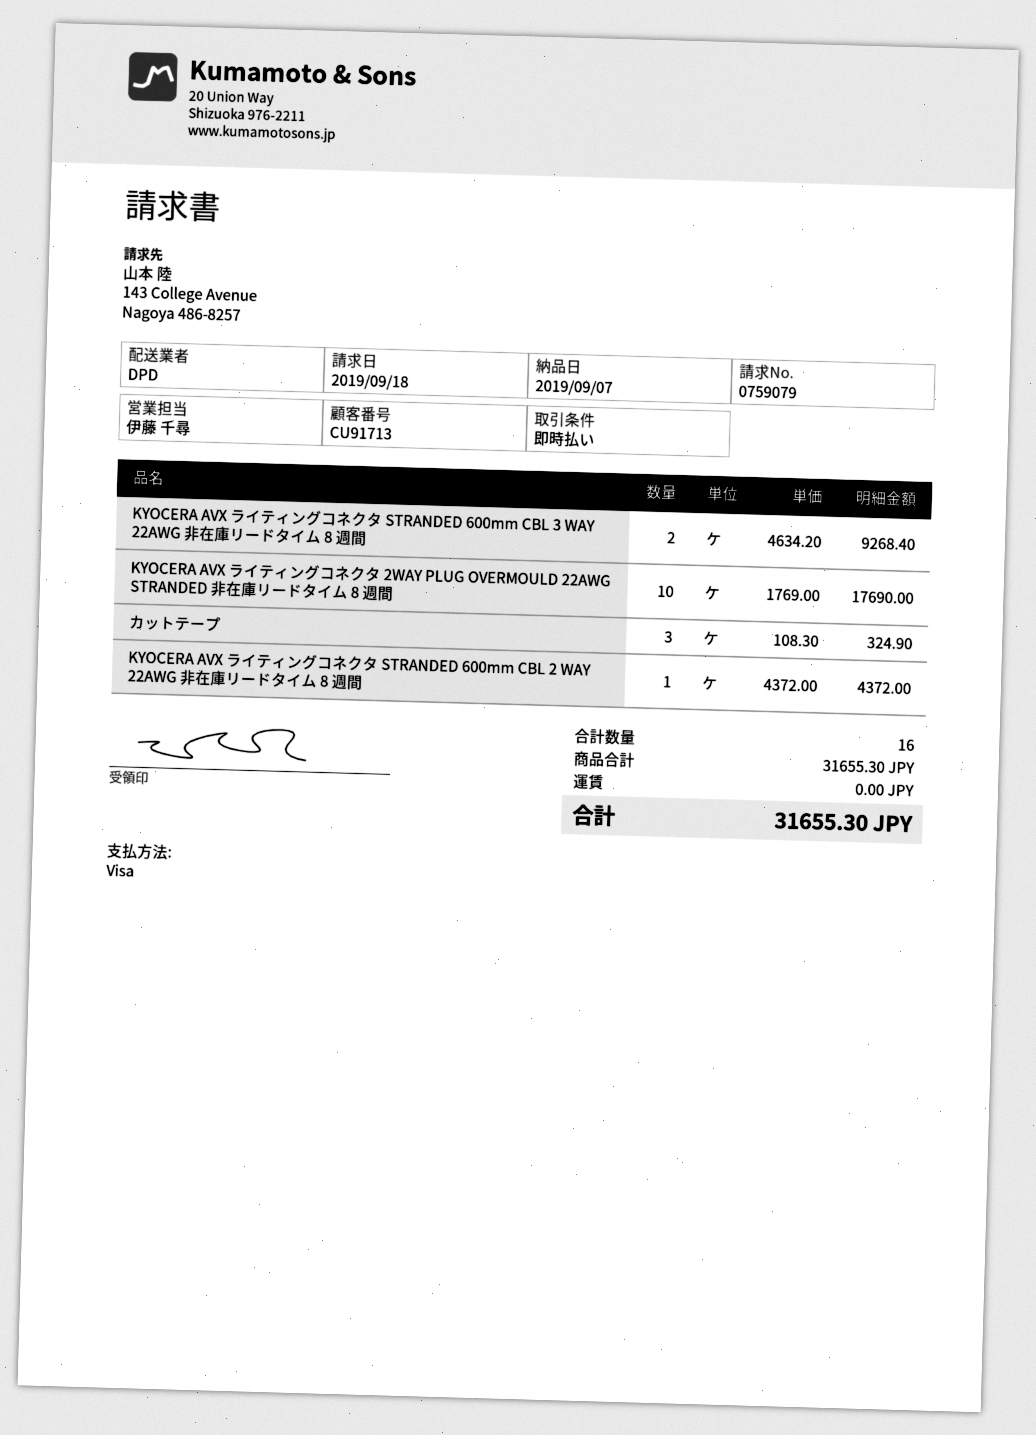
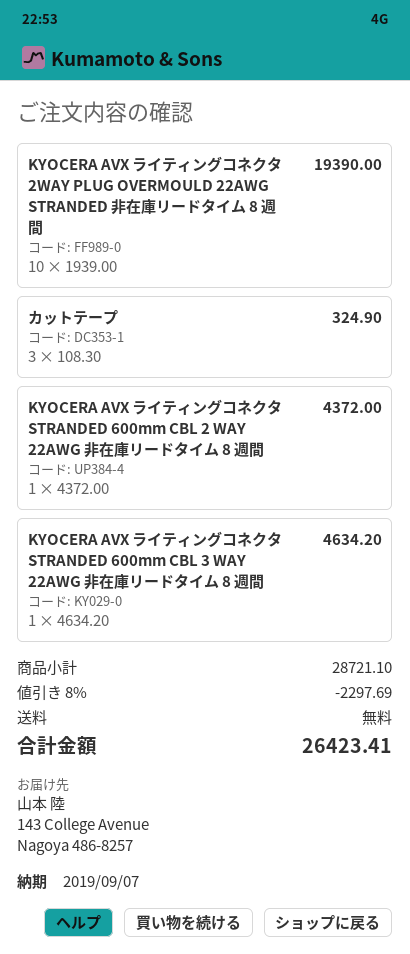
KYOCERA AVX ライティングコネクタ STRANDED 600mm CBL 3 WAY 22AWG 非在庫リードタイム 8 週間: 2 x 4634.20 = 9268.40 -> 1 x 4634.20 = 4634.20
KYOCERA AVX ライティングコネクタ 2WAY PLUG OVERMOULD 22AWG STRANDED 非在庫リードタイム 8 週間: 10 x 1769.00 = 17690.00 -> 10 x 1939.00 = 19390.00
subtotal: 31655.30 -> 28721.10
discount: none -> 8% = 2297.69
total: 31655.30 -> 26423.41

